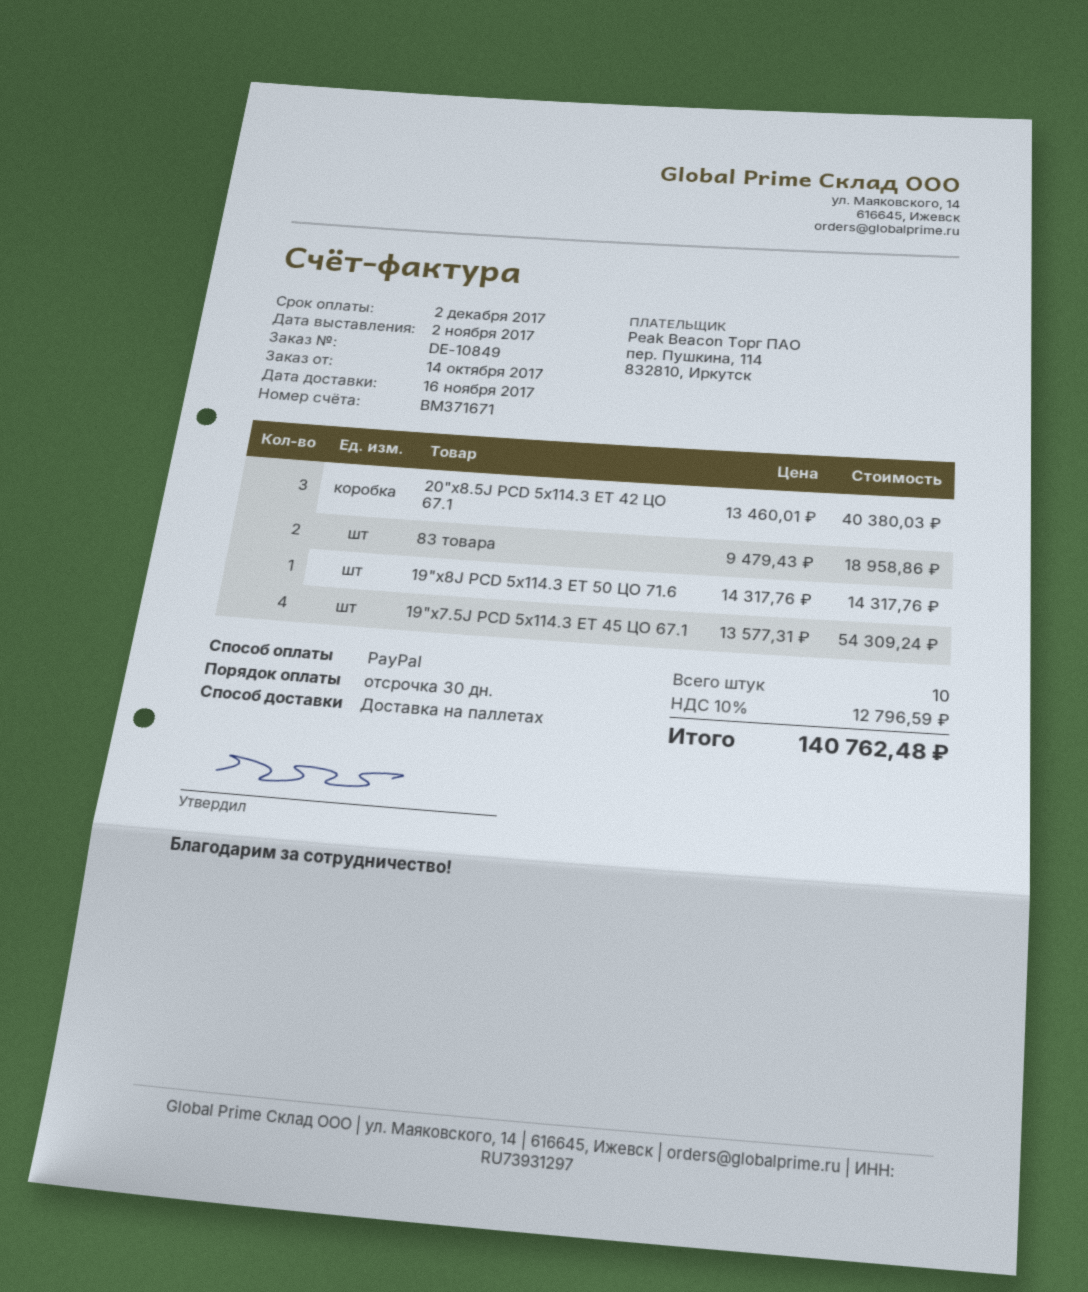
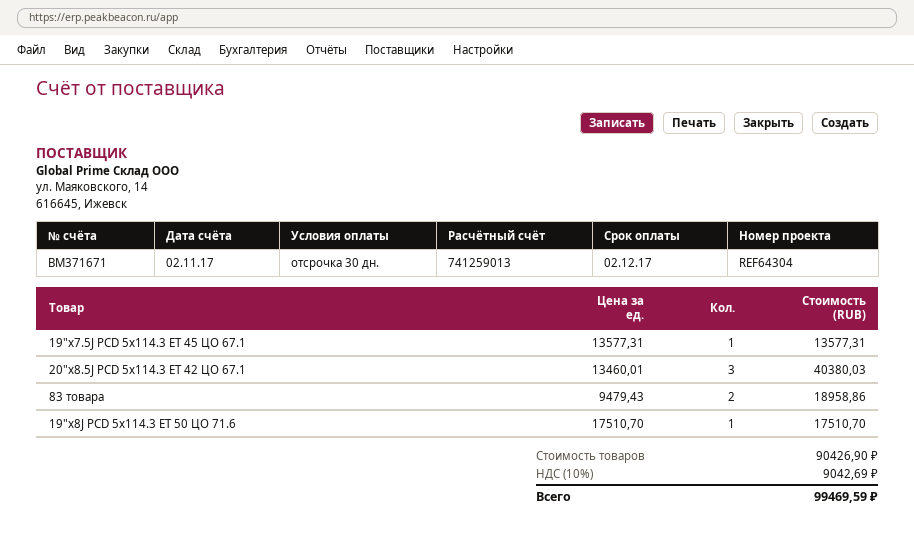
19"x8J PCD 5x114.3 ЕТ 50 ЦО 71.6: 1 x 14317.76 = 14317.76 -> 1 x 17510.70 = 17510.70
19"x7.5J PCD 5x114.3 ЕТ 45 ЦО 67.1: 4 x 13577.31 = 54309.24 -> 1 x 13577.31 = 13577.31
tax: 10% = 12796.59 -> 10% = 9042.69
total: 140762.48 -> 99469.59

